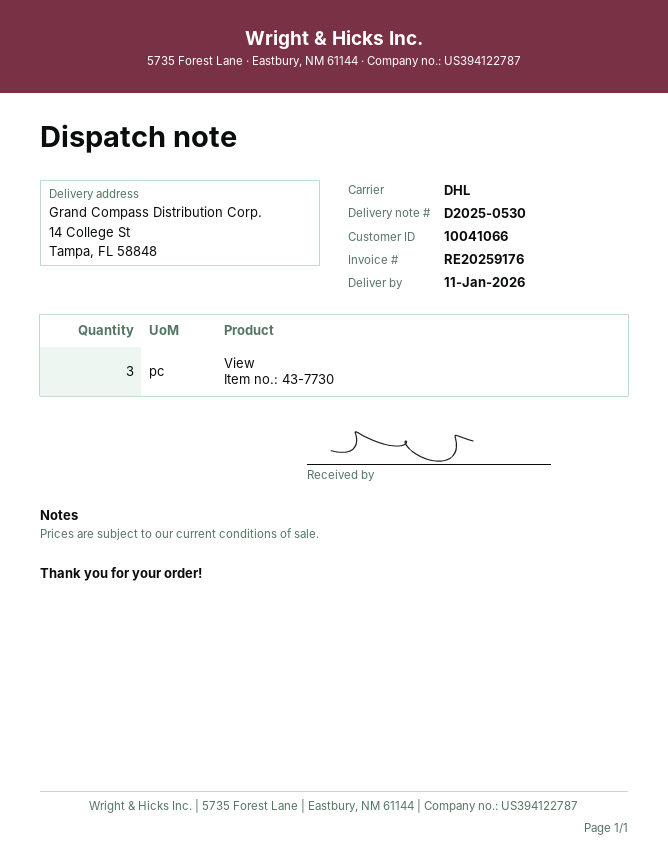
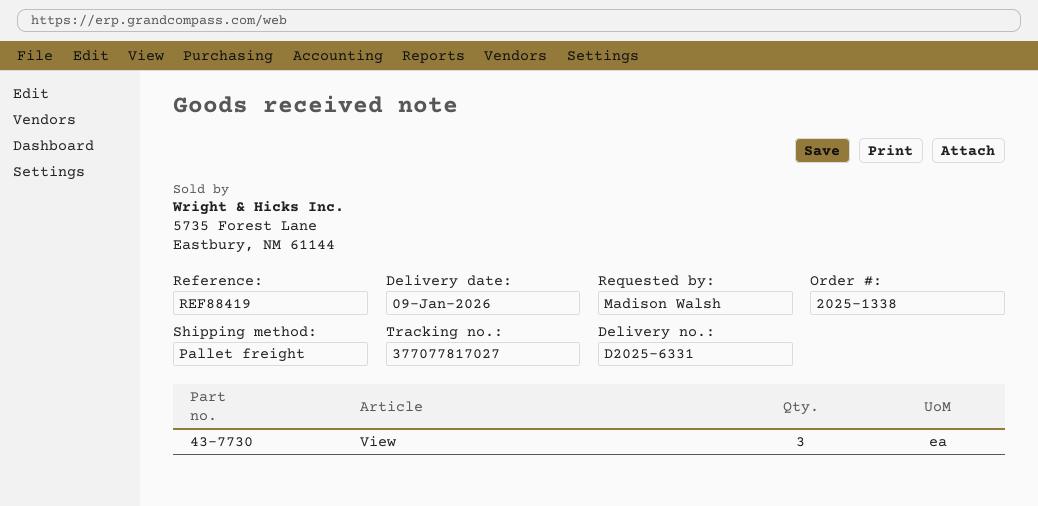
delivery note number: D2025-0530 -> D2025-6331
delivery date: 2026-01-11 -> 2026-01-09
shipping method: DHL -> pallet freight

